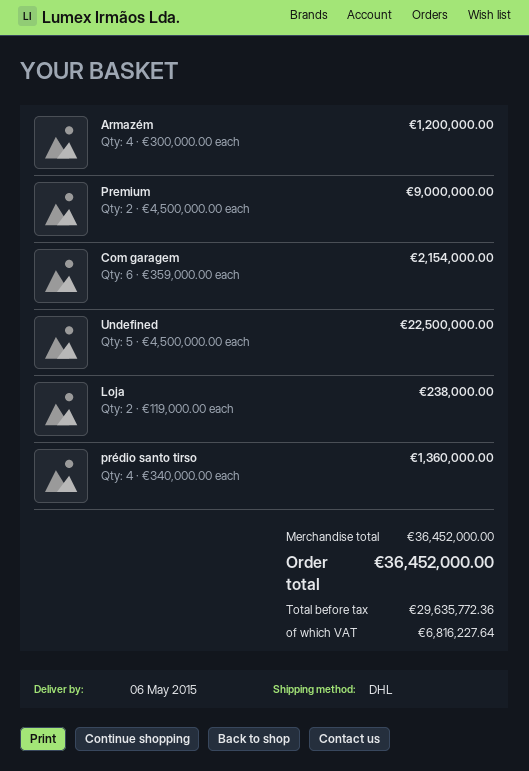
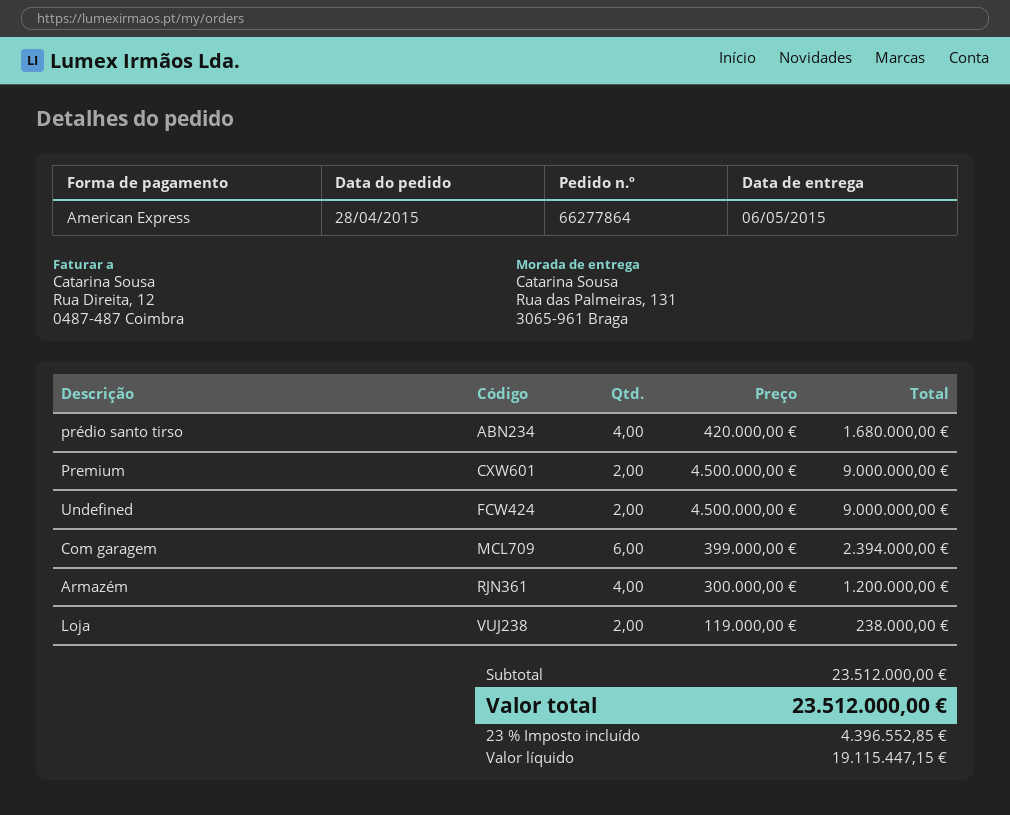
Com garagem: 6 x 359000.00 = 2154000.00 -> 6 x 399000.00 = 2394000.00
Undefined: 5 x 4500000.00 = 22500000.00 -> 2 x 4500000.00 = 9000000.00
prédio santo tirso: 4 x 340000.00 = 1360000.00 -> 4 x 420000.00 = 1680000.00
subtotal: 36452000.00 -> 23512000.00
net: 29635772.36 -> 19115447.15
tax: 6816227.64 -> 4396552.85
total: 36452000.00 -> 23512000.00

